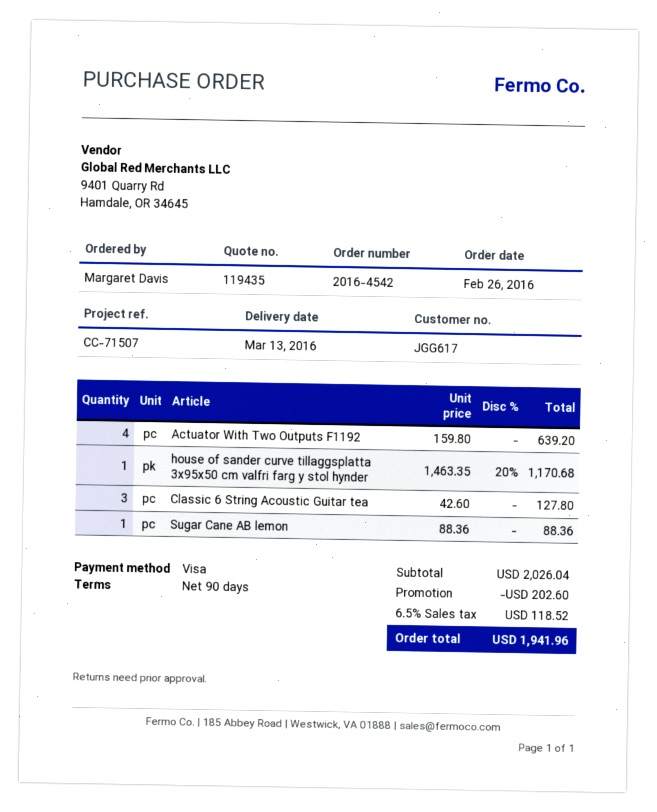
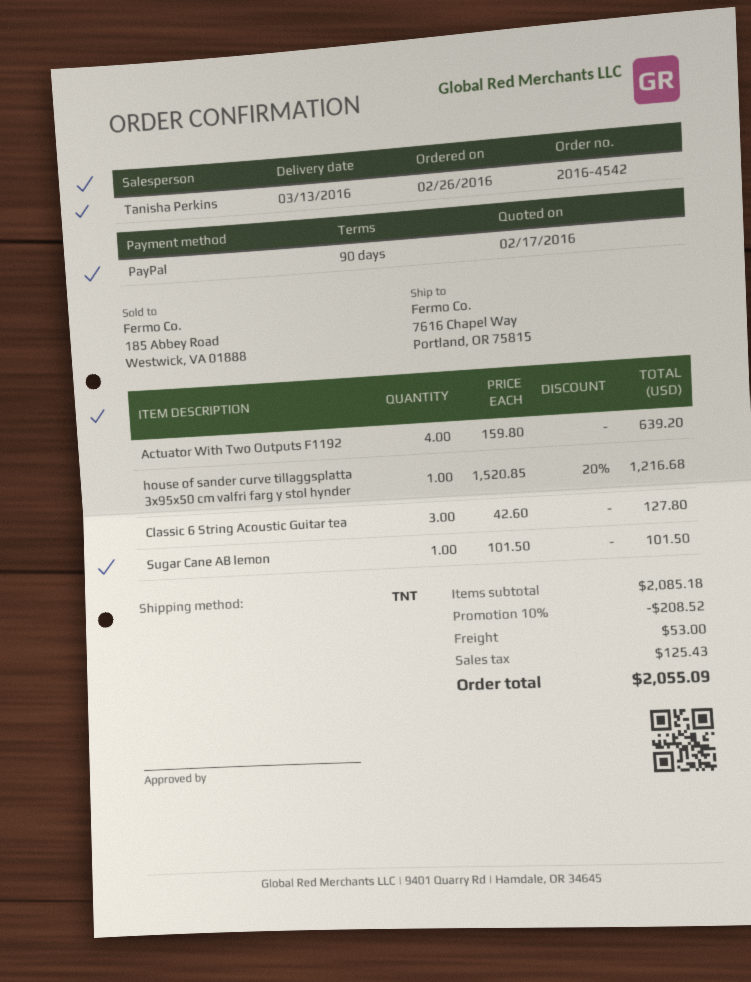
payment method: Visa -> PayPal
house of sander curve tillaggsplatta 3x95x50 cm valfri farg y stol hynder: 1 x 1463.35 - 20% = 1170.68 -> 1 x 1520.85 - 20% = 1216.68
Sugar Cane AB lemon: 1 x 88.36 = 88.36 -> 1 x 101.50 = 101.50
subtotal: 2026.04 -> 2085.18
discount: 202.60 -> 208.52
shipping: none -> 53.00
tax: 118.52 -> 125.43
total: 1941.96 -> 2055.09

